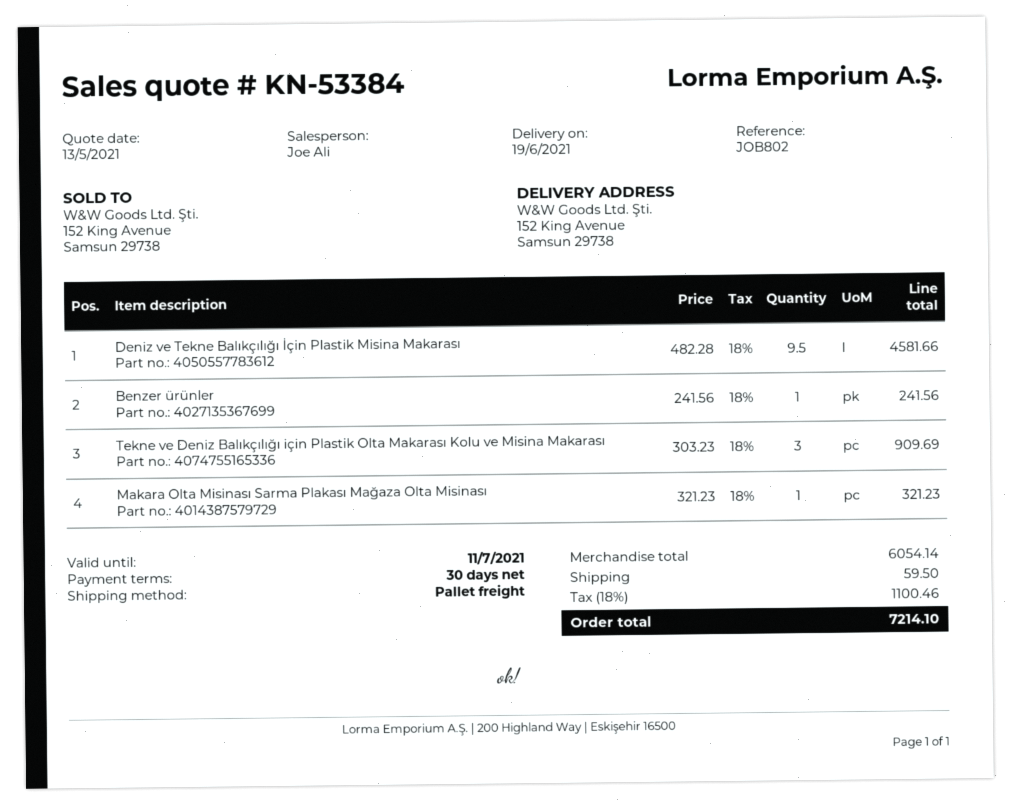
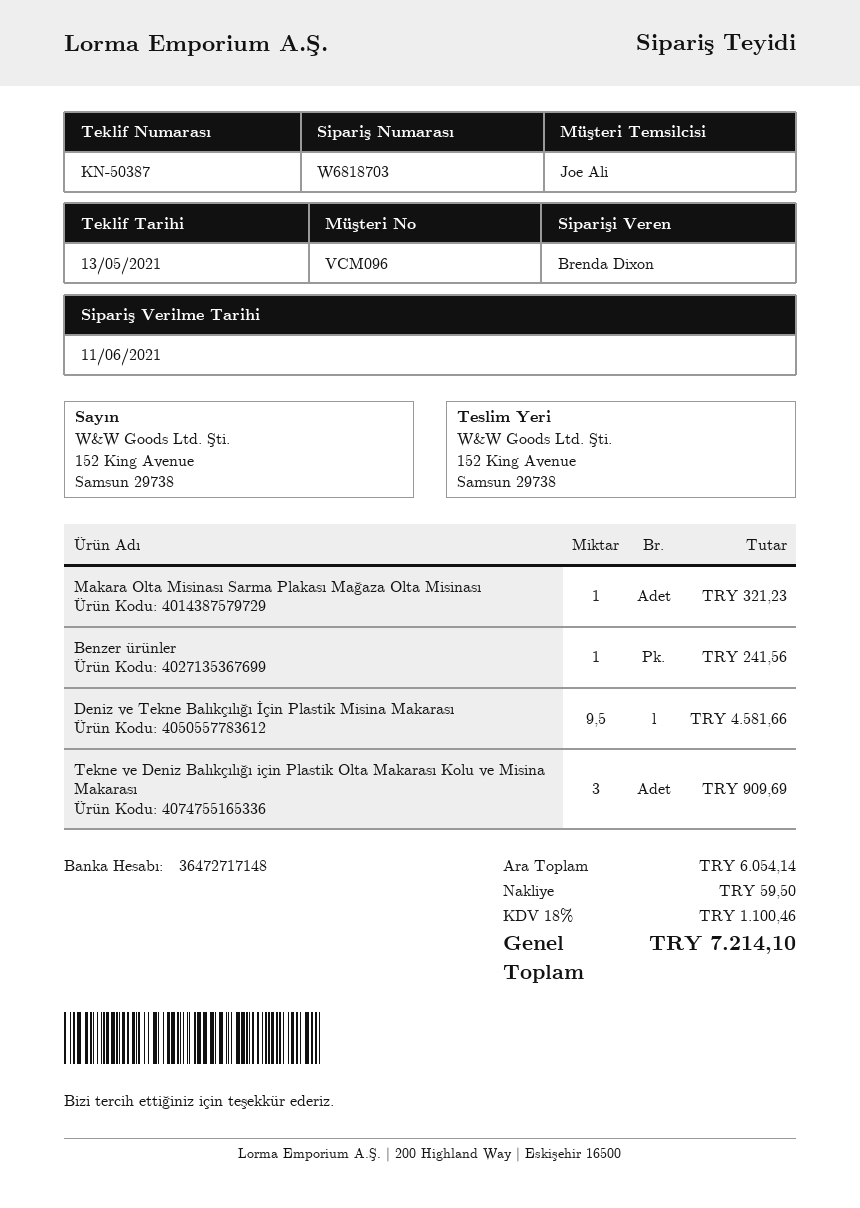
quote number: KN-53384 -> KN-50387

